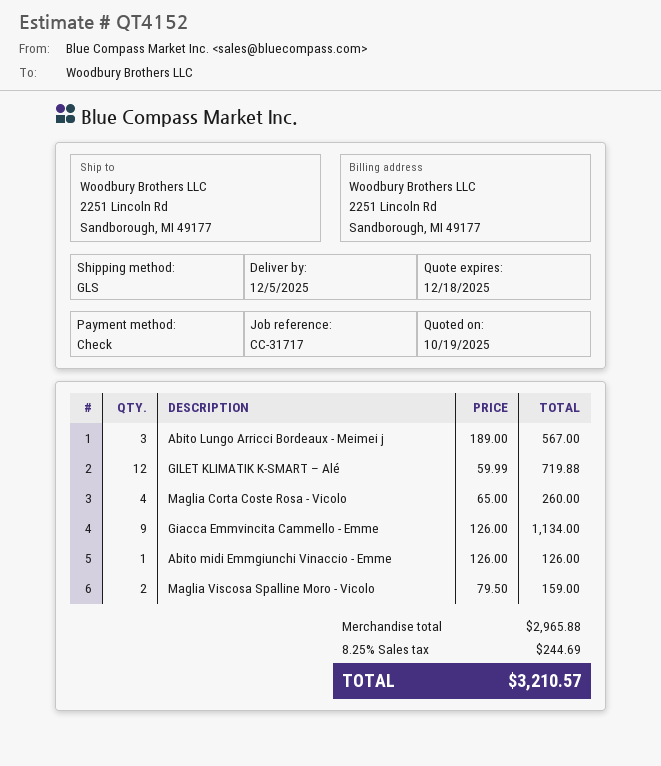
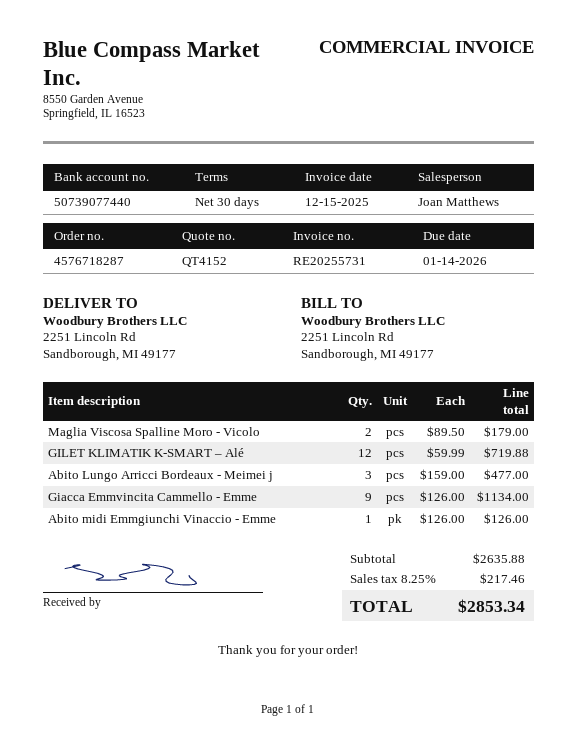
Abito Lungo Arricci Bordeaux - Meimei j: 3 x 189.00 = 567.00 -> 3 x 159.00 = 477.00
Maglia Corta Coste Rosa - Vicolo: 4 x 65.00 = 260.00 -> none
Maglia Viscosa Spalline Moro - Vicolo: 2 x 79.50 = 159.00 -> 2 x 89.50 = 179.00
subtotal: 2965.88 -> 2635.88
tax: 8.25% = 244.69 -> 8.25% = 217.46
total: 3210.57 -> 2853.34

